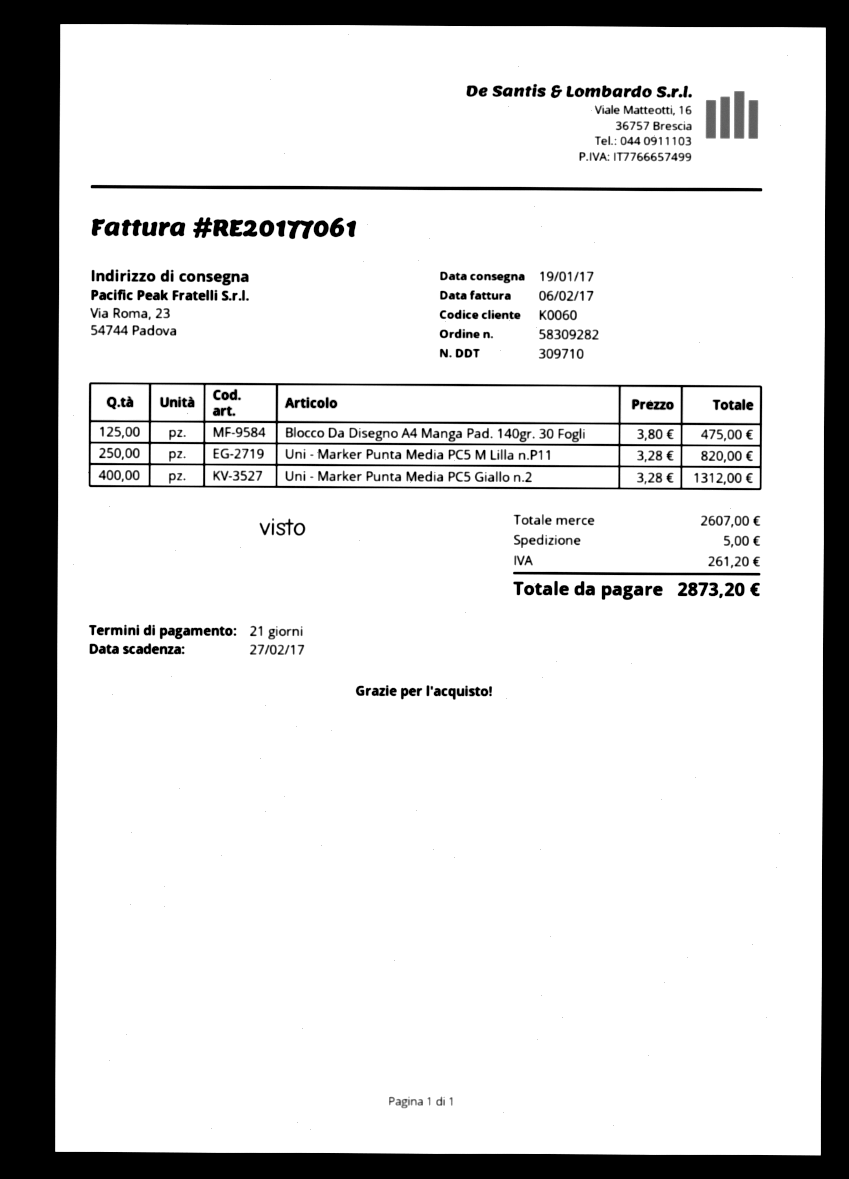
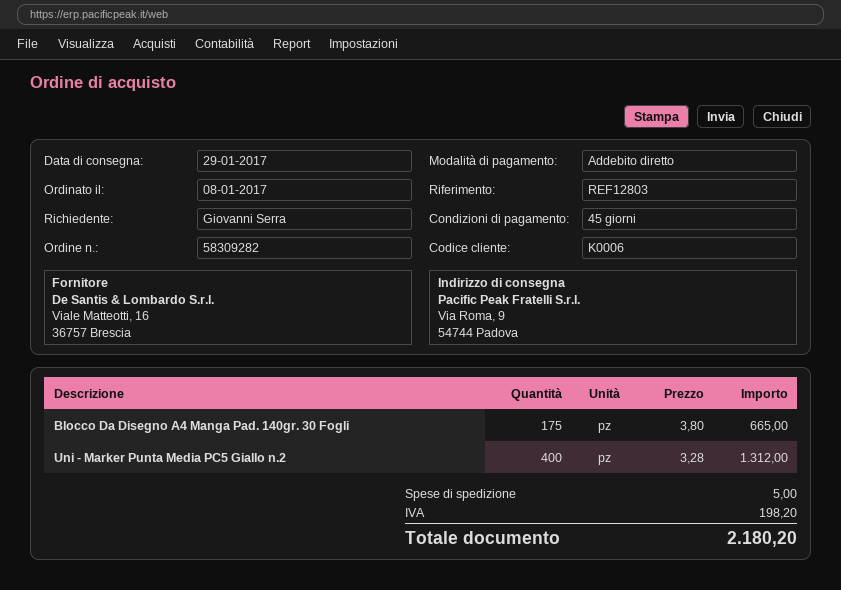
delivery date: 2017-01-19 -> 2017-01-29
payment terms: 21 days -> 45 days
customer number: K0060 -> K0006
ship to: Via Roma, 23, 54744 Padova -> Via Roma, 9, 54744 Padova
Blocco Da Disegno A4 Manga Pad. 140gr. 30 Fogli: 125 x 3.80 = 475.00 -> 175 x 3.80 = 665.00
Uni - Marker Punta Media PC5 M Lilla n.P11: 250 x 3.28 = 820.00 -> none
tax: 261.20 -> 198.20
total: 2873.20 -> 2180.20

